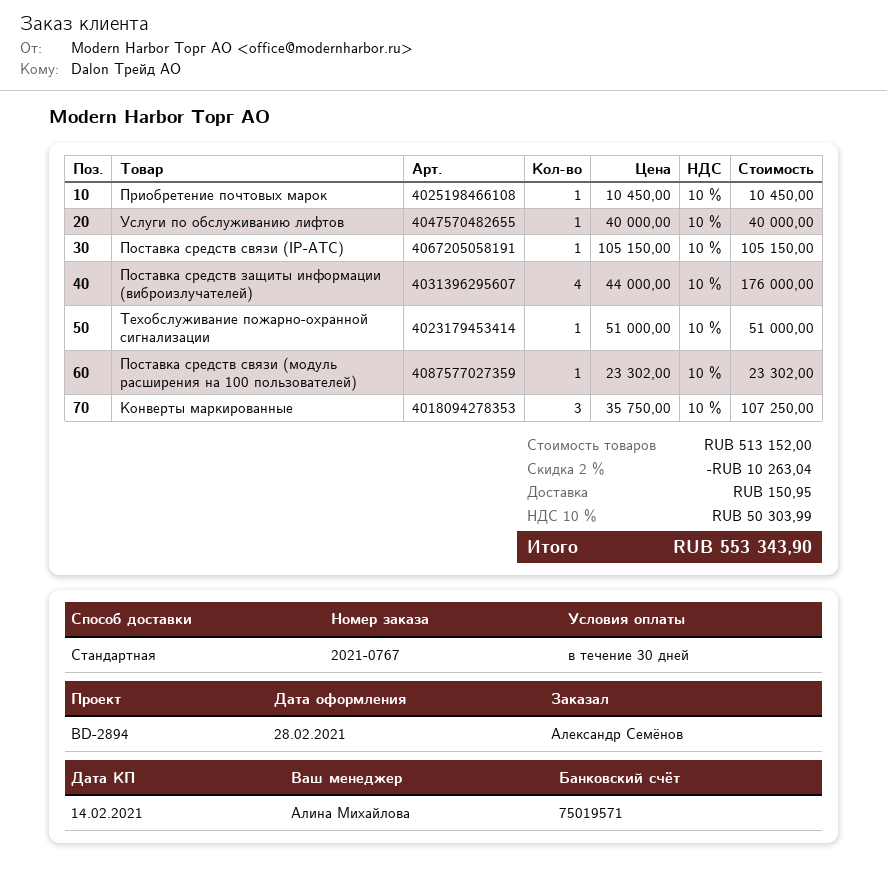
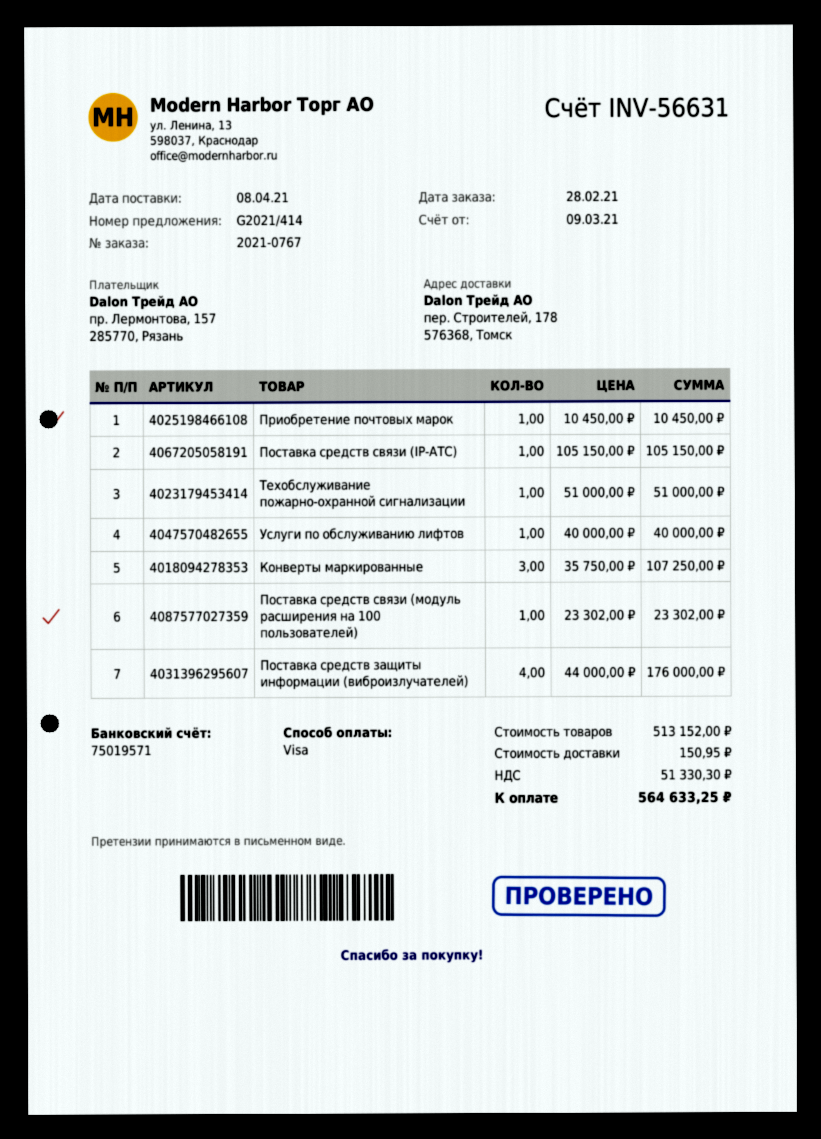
discount: 2% = 10263.04 -> none
tax: 50303.99 -> 51330.30
total: 553343.90 -> 564633.25

